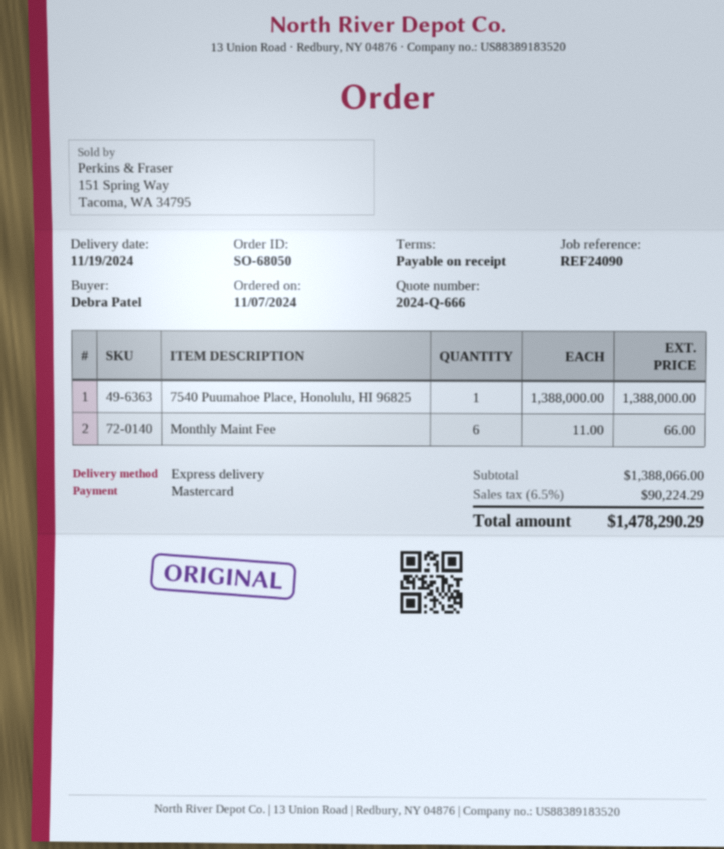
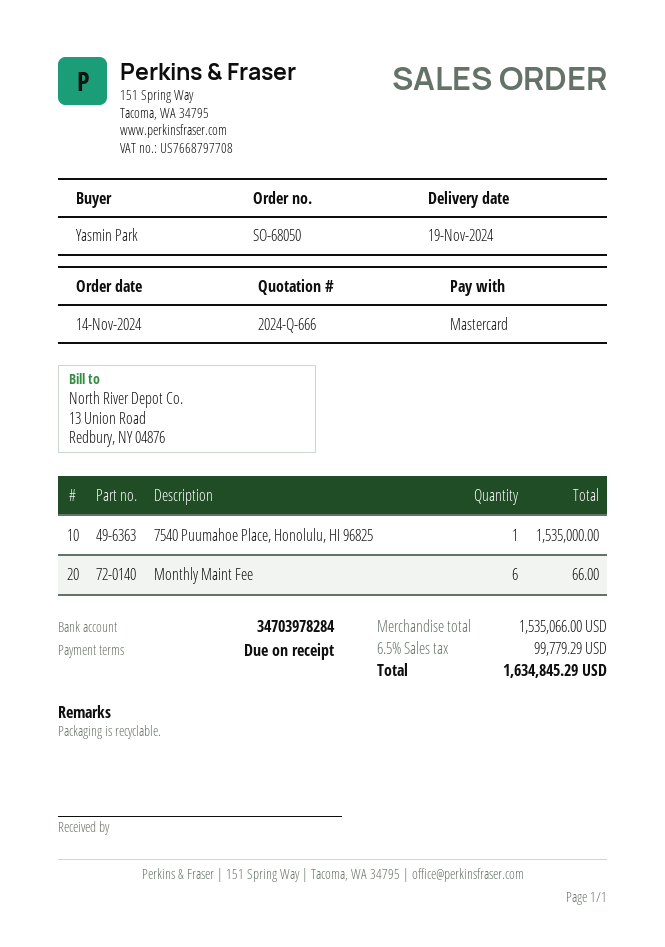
order date: 2024-11-07 -> 2024-11-14
ordered by: Debra Patel -> Yasmin Park
7540 Puumahoe Place, Honolulu, HI 96825: 1 for 1388000.00 -> 1 for 1535000.00
subtotal: 1388066.00 -> 1535066.00
tax: 6.5% = 90224.29 -> 6.5% = 99779.29
total: 1478290.29 -> 1634845.29

